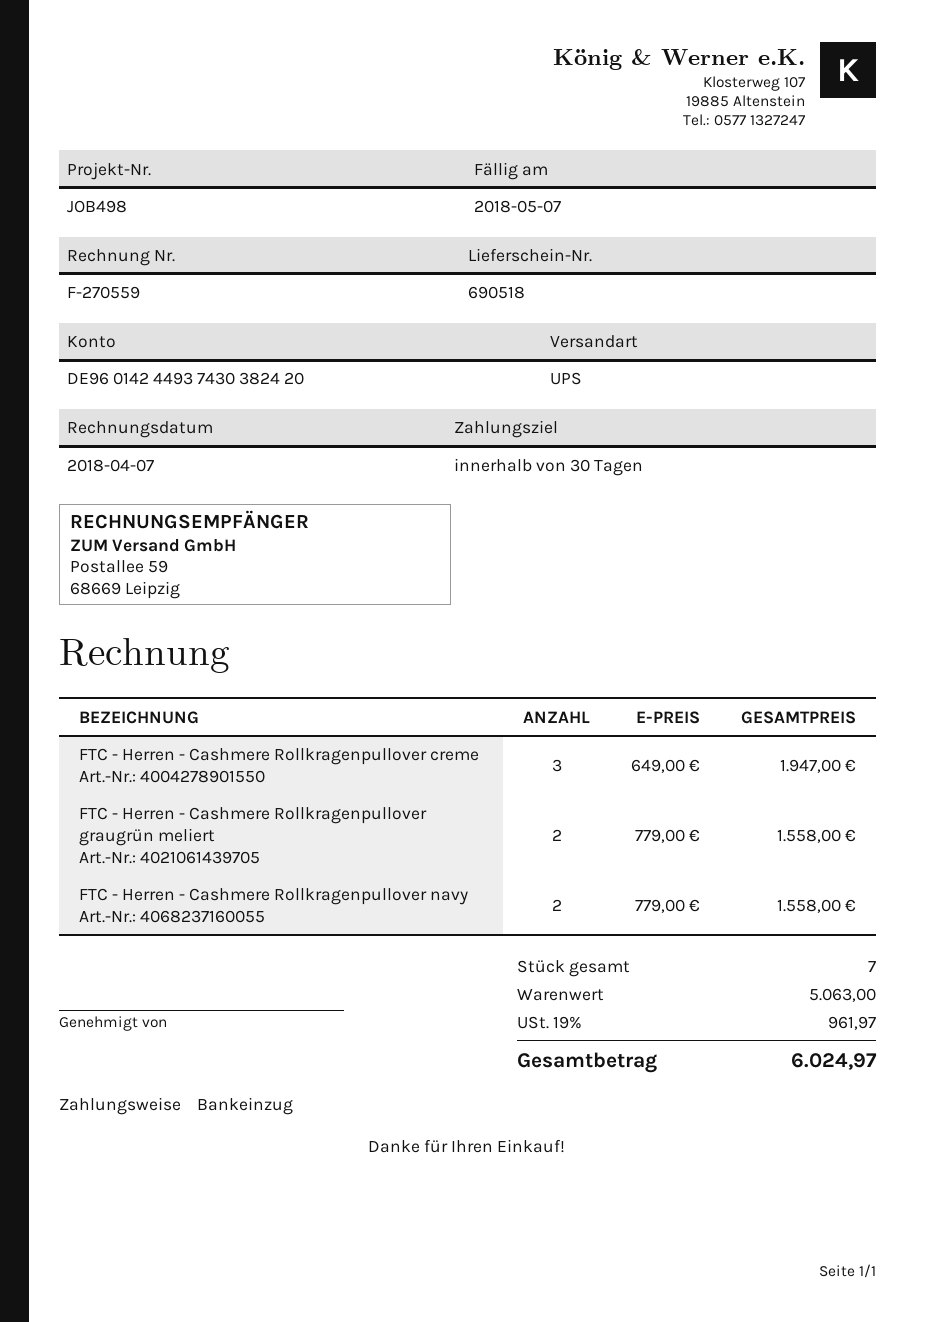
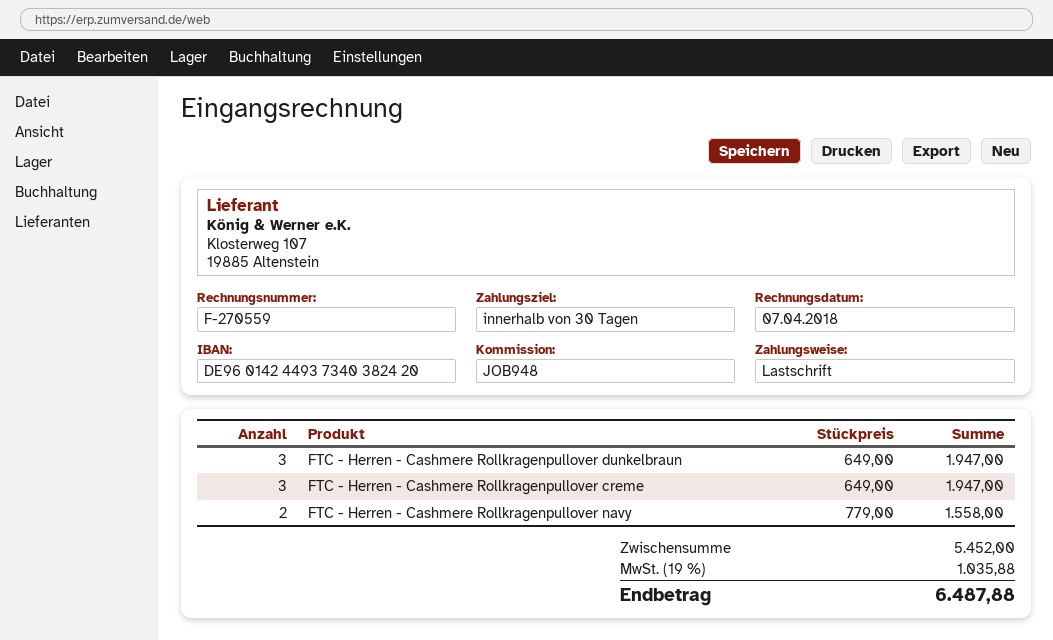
reference: JOB498 -> JOB948
bank account: DE96014244937430382420 -> DE96014244937340382420
FTC - Herren - Cashmere Rollkragenpullover graugrün meliert: 2 x 779.00 = 1558.00 -> none
FTC - Herren - Cashmere Rollkragenpullover dunkelbraun: none -> 3 x 649.00 = 1947.00
subtotal: 5063.00 -> 5452.00
tax: 19% = 961.97 -> 19% = 1035.88
total: 6024.97 -> 6487.88

